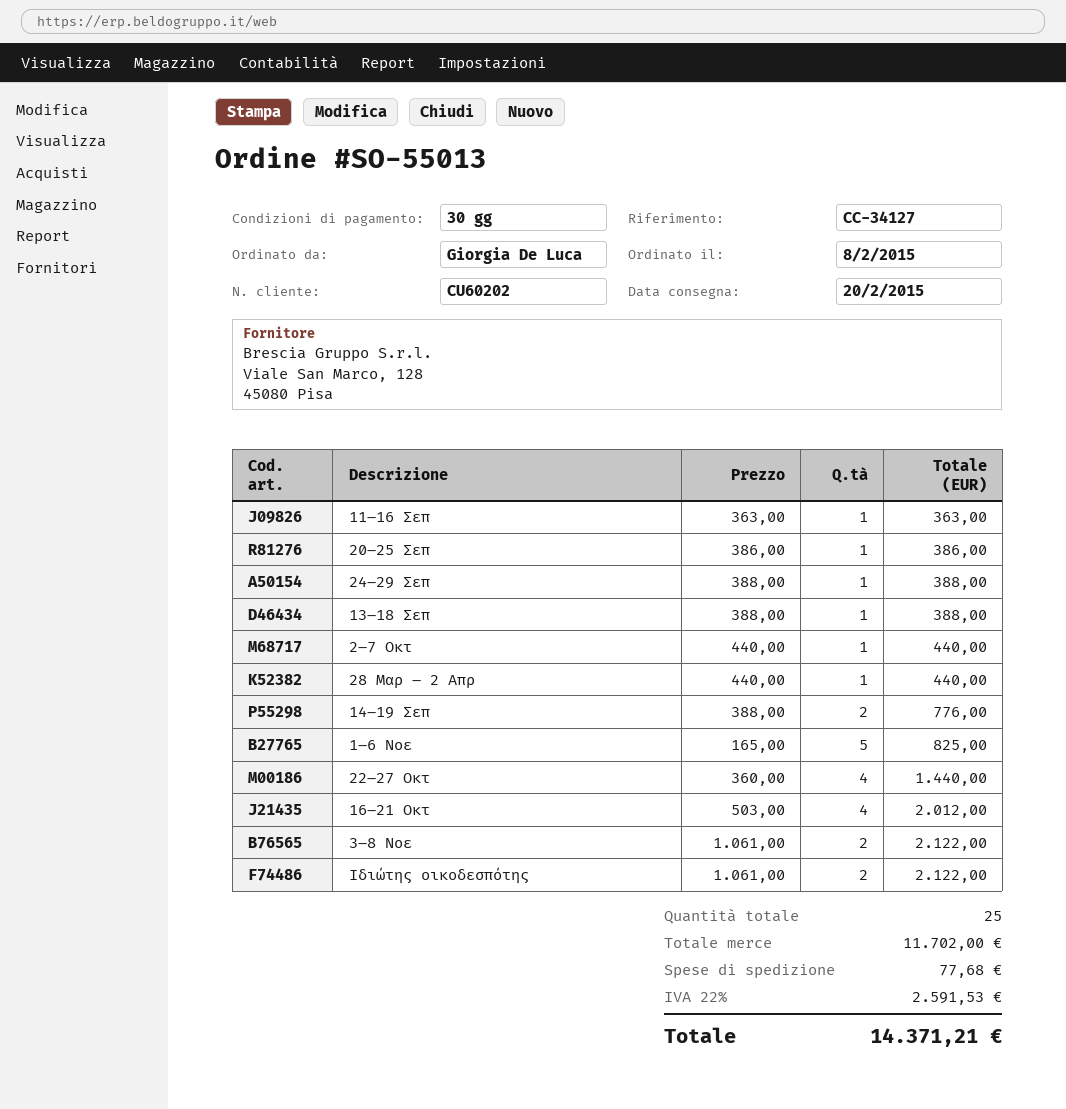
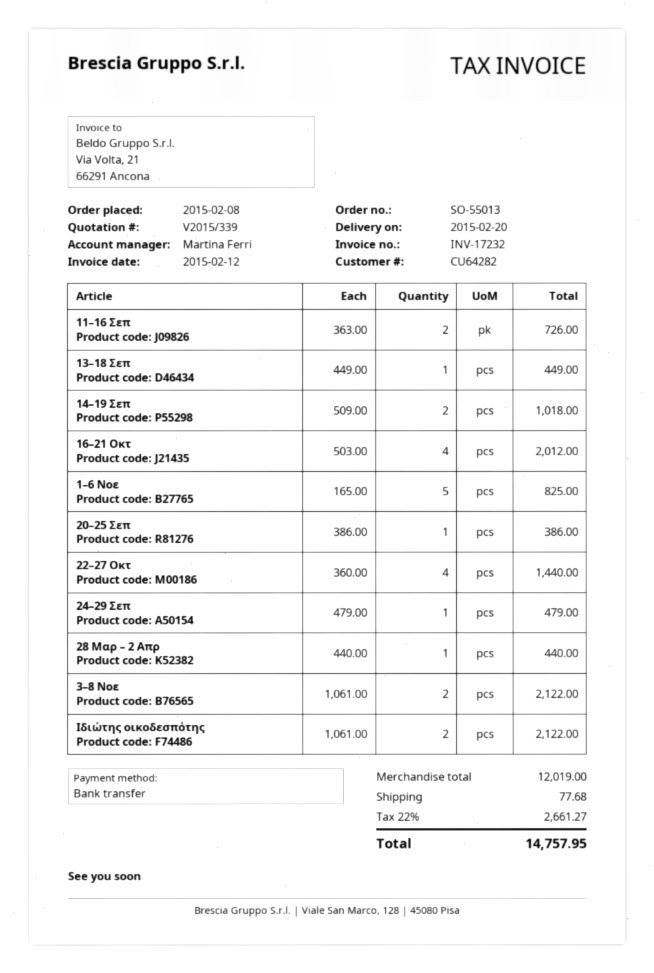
customer number: CU60202 -> CU64282
11–16 Σεπ: 1 x 363.00 = 363.00 -> 2 x 363.00 = 726.00
24–29 Σεπ: 1 x 388.00 = 388.00 -> 1 x 479.00 = 479.00
13–18 Σεπ: 1 x 388.00 = 388.00 -> 1 x 449.00 = 449.00
2–7 Οκτ: 1 x 440.00 = 440.00 -> none
14–19 Σεπ: 2 x 388.00 = 776.00 -> 2 x 509.00 = 1018.00
subtotal: 11702.00 -> 12019.00
tax: 22% = 2591.53 -> 22% = 2661.27
total: 14371.21 -> 14757.95

